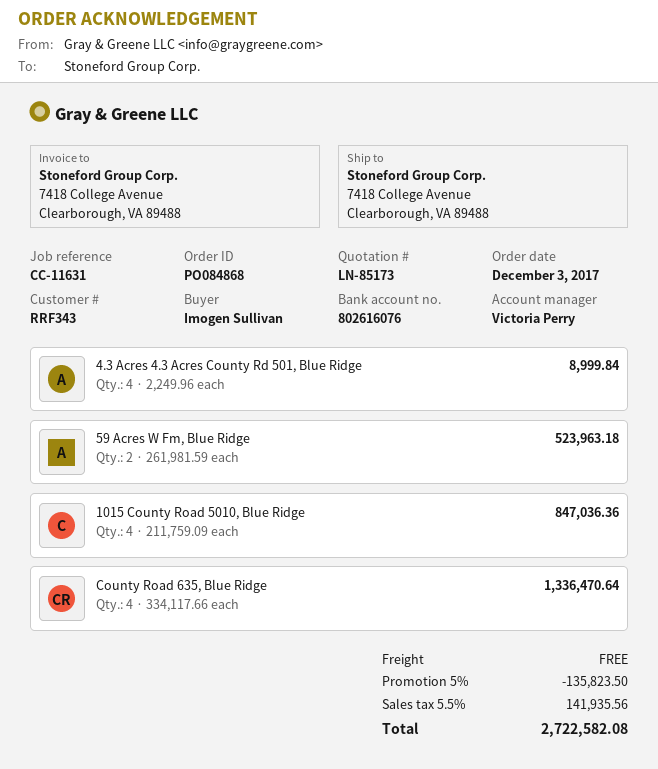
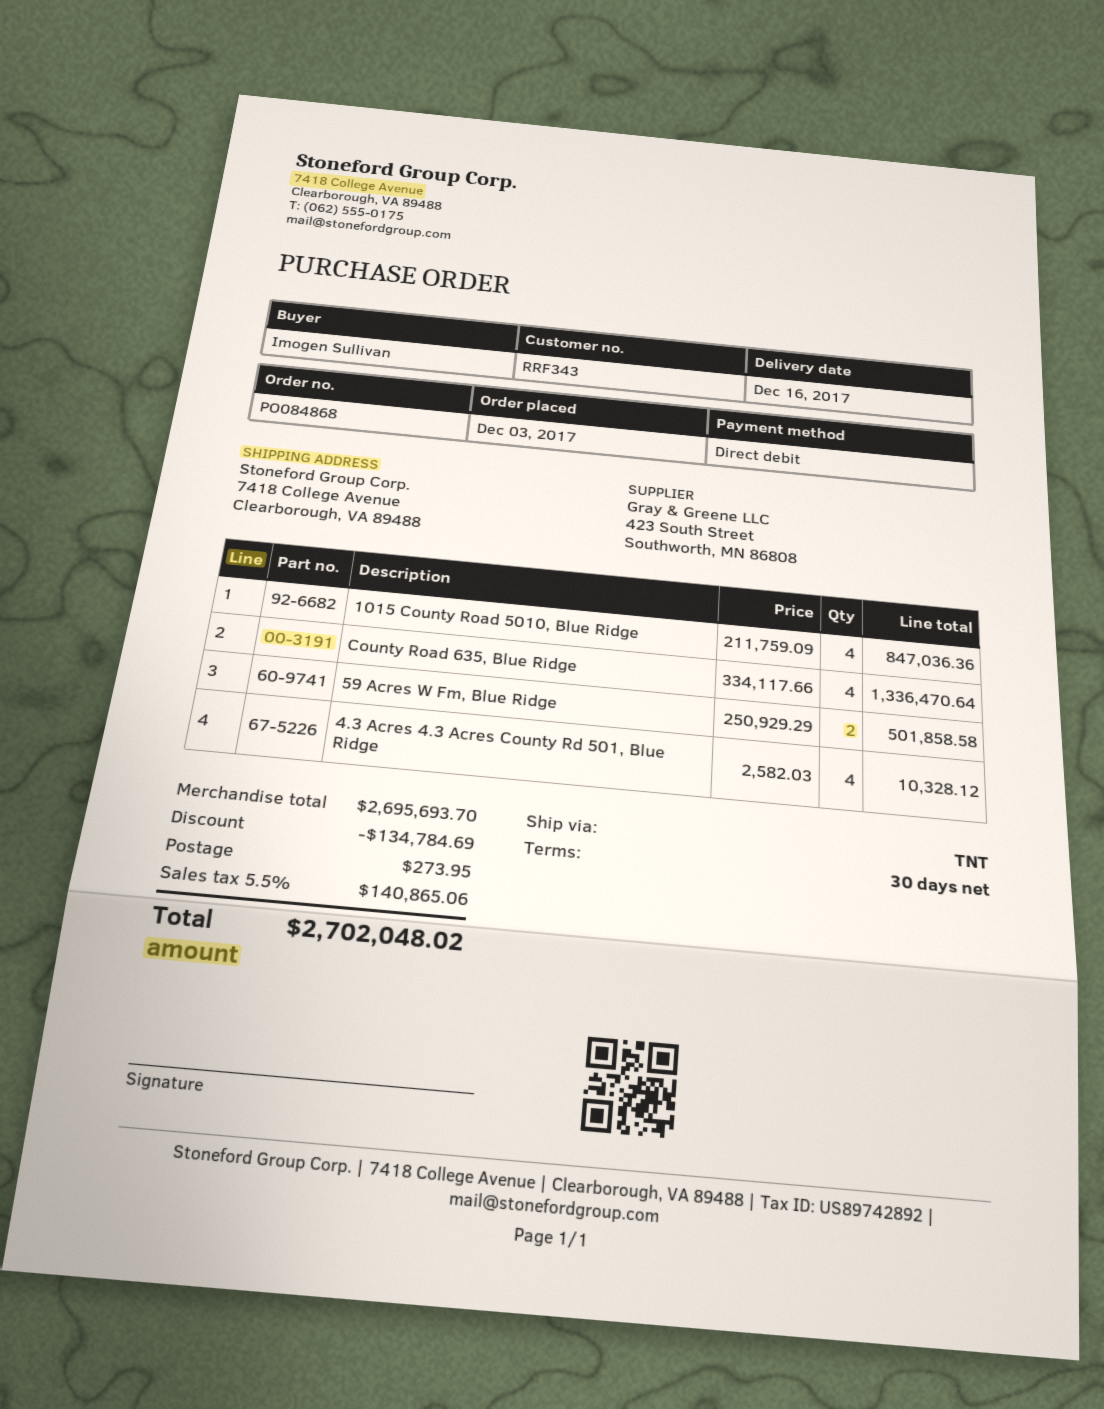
4.3 Acres 4.3 Acres County Rd 501, Blue Ridge: 4 x 2249.96 = 8999.84 -> 4 x 2582.03 = 10328.12
59 Acres W Fm, Blue Ridge: 2 x 261981.59 = 523963.18 -> 2 x 250929.29 = 501858.58
discount: 135823.50 -> 134784.69
shipping: 0.00 -> 273.95
tax: 5.5% = 141935.56 -> 5.5% = 140865.06
total: 2722582.08 -> 2702048.02

